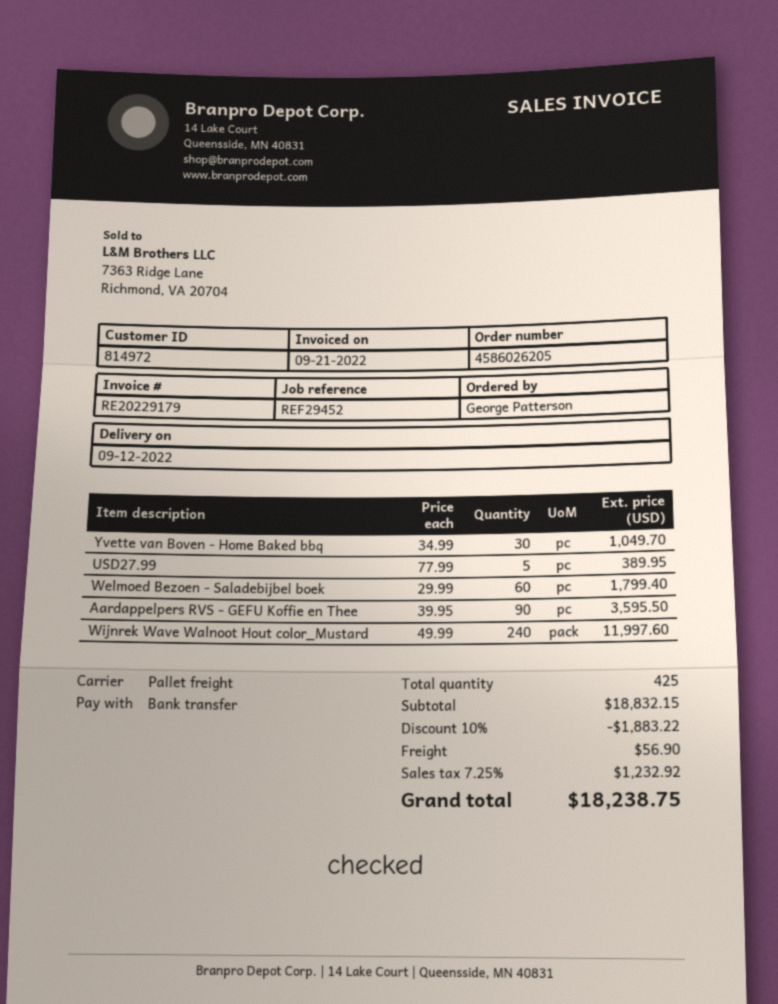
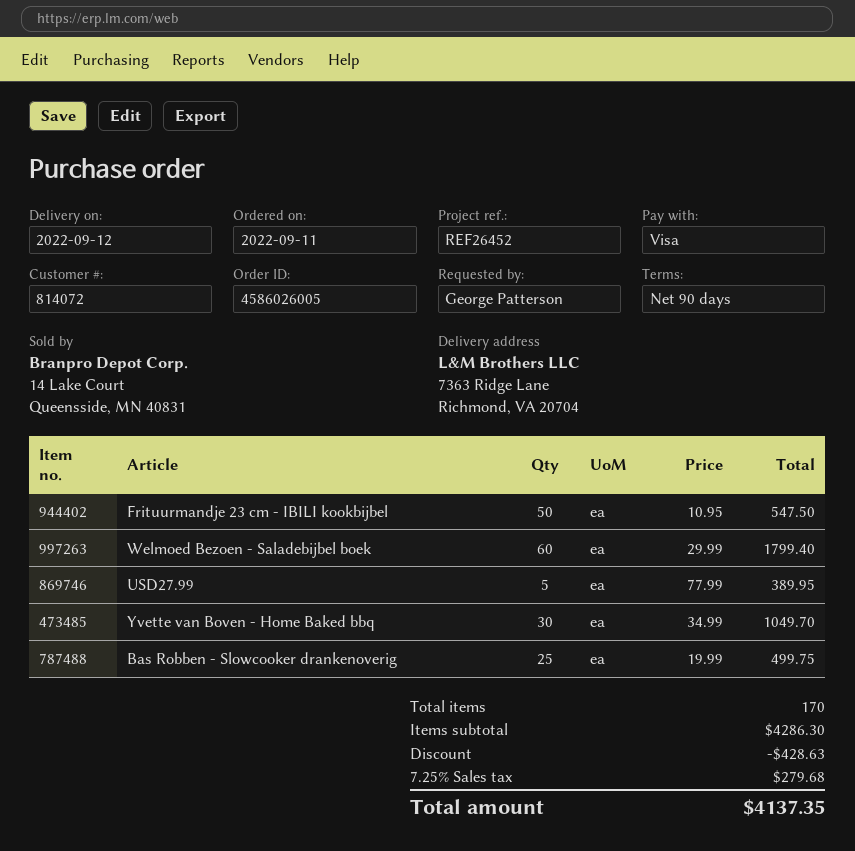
order number: 4586026205 -> 4586026005
customer number: 814972 -> 814072
reference: REF29452 -> REF26452
payment method: bank transfer -> Visa
Aardappelpers RVS - GEFU Koffie en Thee: 90 x 39.95 = 3595.50 -> none
Wijnrek Wave Walnoot Hout color_Mustard: 240 x 49.99 = 11997.60 -> none
Frituurmandje 23 cm - IBILI kookbijbel: none -> 50 x 10.95 = 547.50
Bas Robben - Slowcooker drankenoverig: none -> 25 x 19.99 = 499.75
total quantity: 425 -> 170
subtotal: 18832.15 -> 4286.30
discount: 1883.22 -> 428.63
shipping: 56.90 -> none
tax: 7.25% = 1232.92 -> 7.25% = 279.68
total: 18238.75 -> 4137.35

